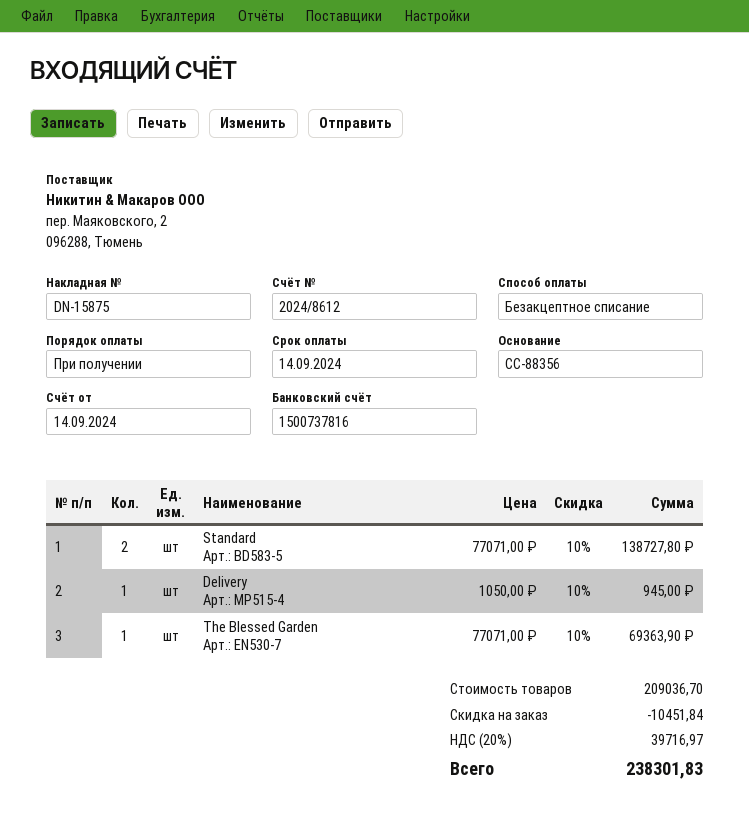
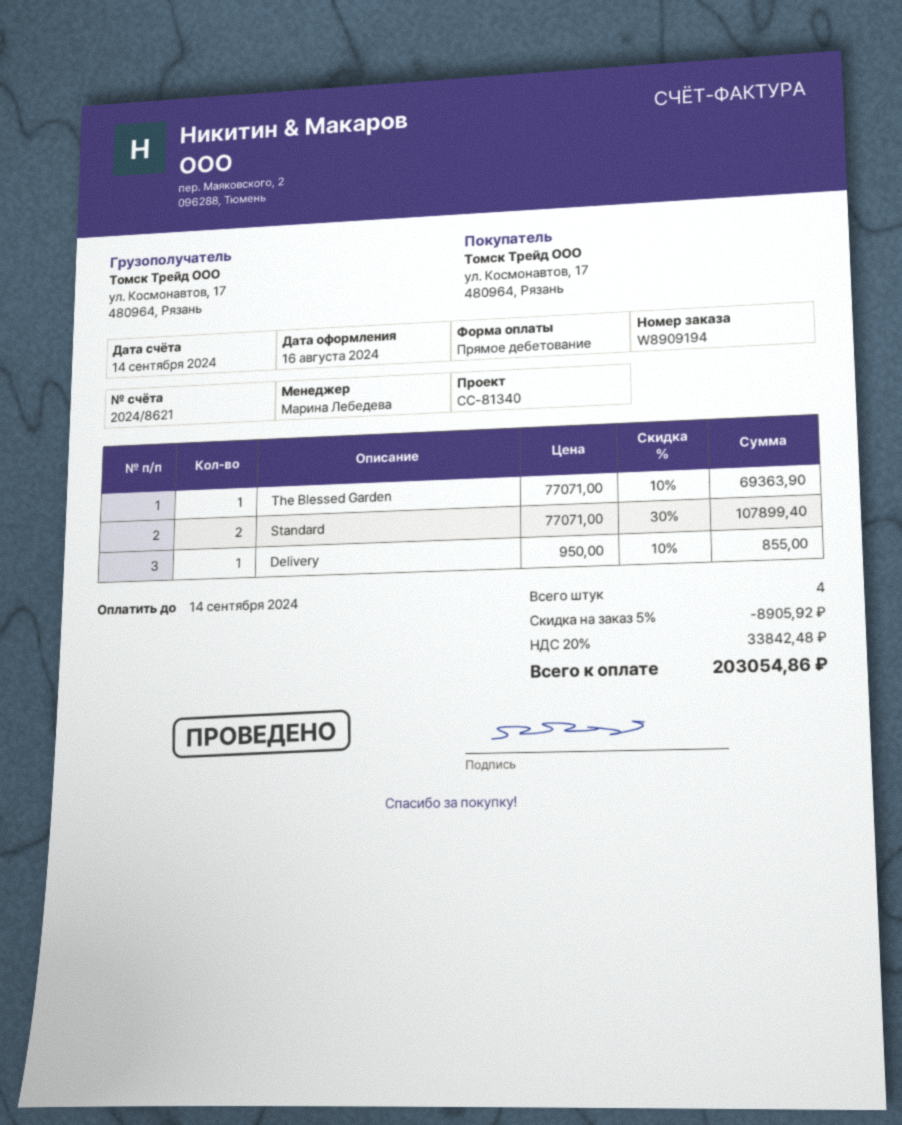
invoice number: 2024/8612 -> 2024/8621
reference: CC-88356 -> CC-81340
Standard: 2 x 77071.00 - 10% = 138727.80 -> 2 x 77071.00 - 30% = 107899.40
Delivery: 1 x 1050.00 - 10% = 945.00 -> 1 x 950.00 - 10% = 855.00
discount: 10451.84 -> 8905.92
tax: 20% = 39716.97 -> 20% = 33842.48
total: 238301.83 -> 203054.86

